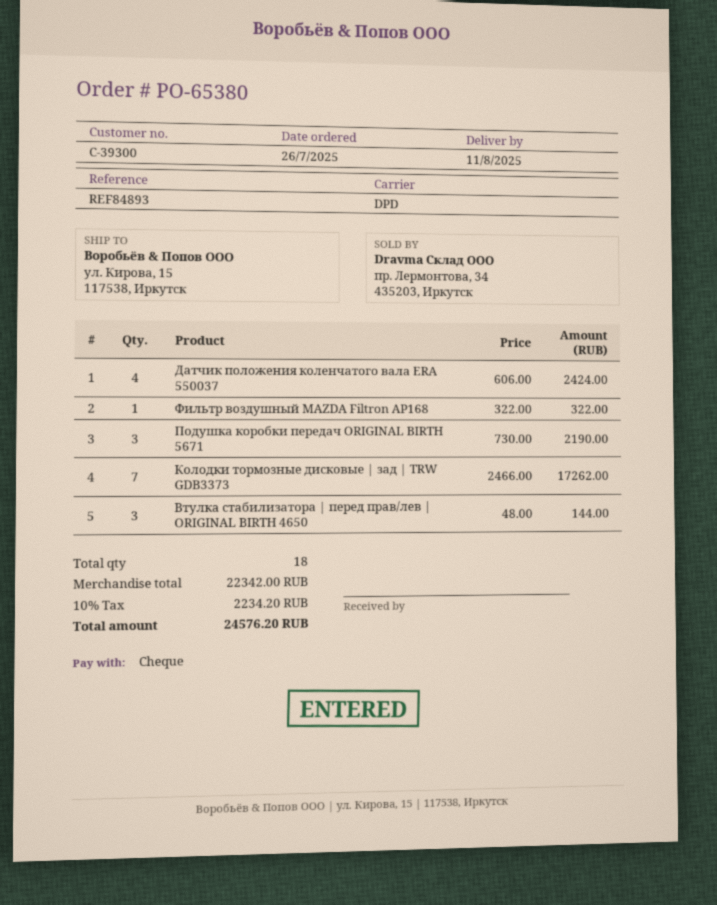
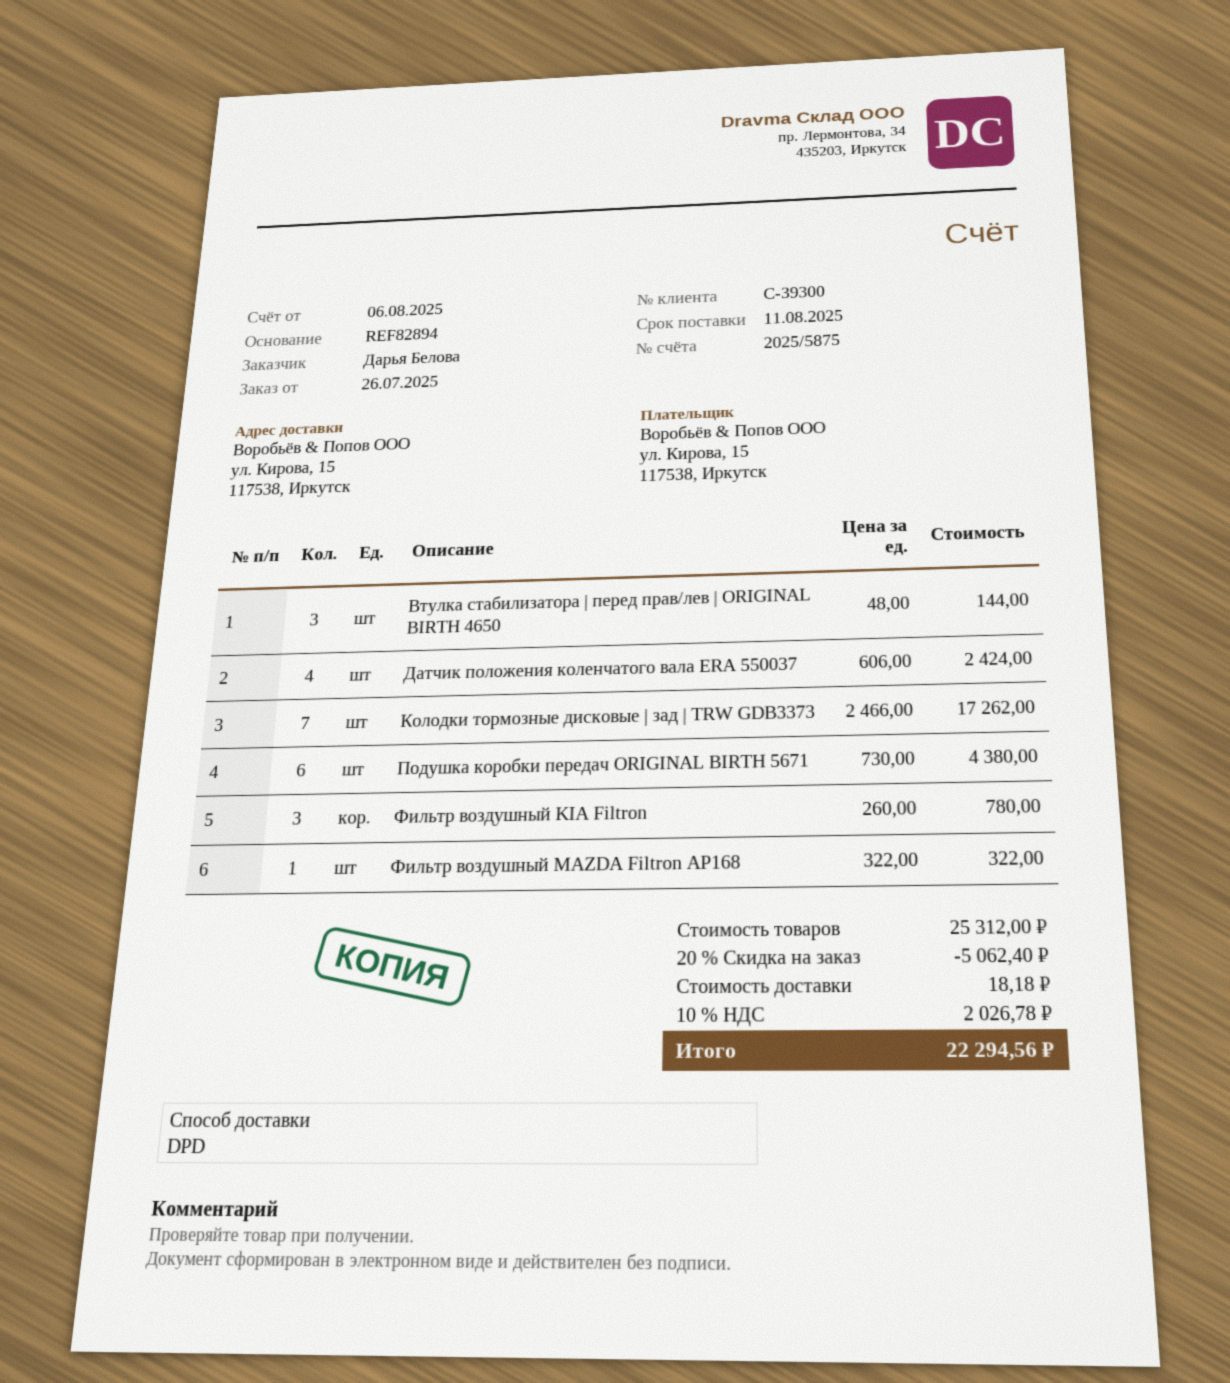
reference: REF84893 -> REF82894
Подушка коробки передач ORIGINAL BIRTH 5671: 3 x 730.00 = 2190.00 -> 6 x 730.00 = 4380.00
Фильтр воздушный KIA Filtron: none -> 3 x 260.00 = 780.00
subtotal: 22342.00 -> 25312.00
discount: none -> 20% = 5062.40
shipping: none -> 18.18
tax: 10% = 2234.20 -> 10% = 2026.78
total: 24576.20 -> 22294.56

